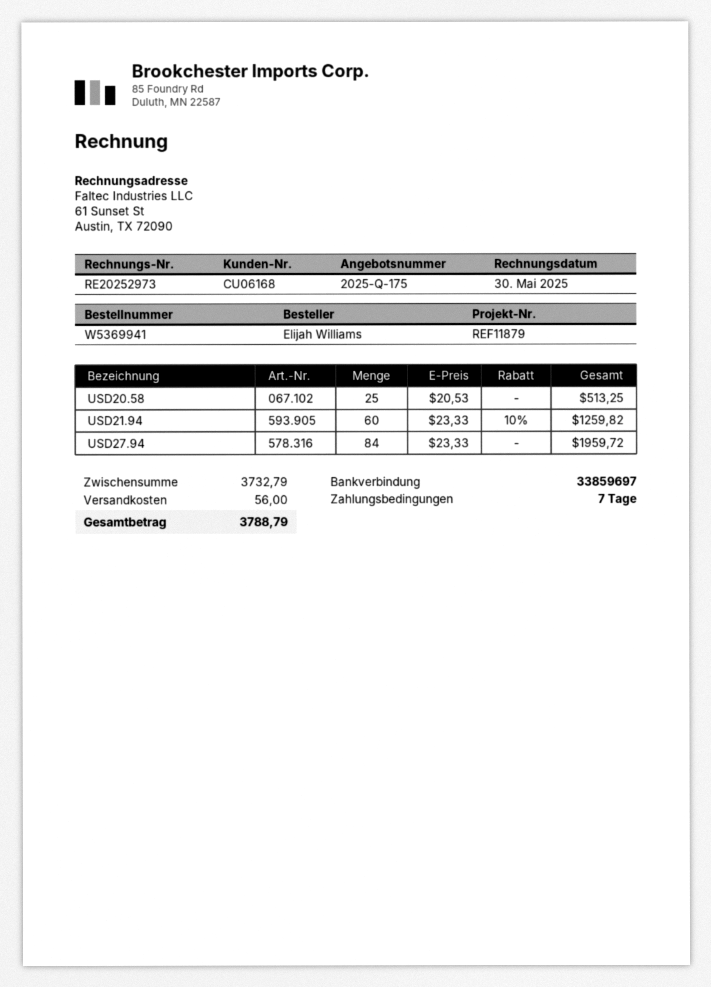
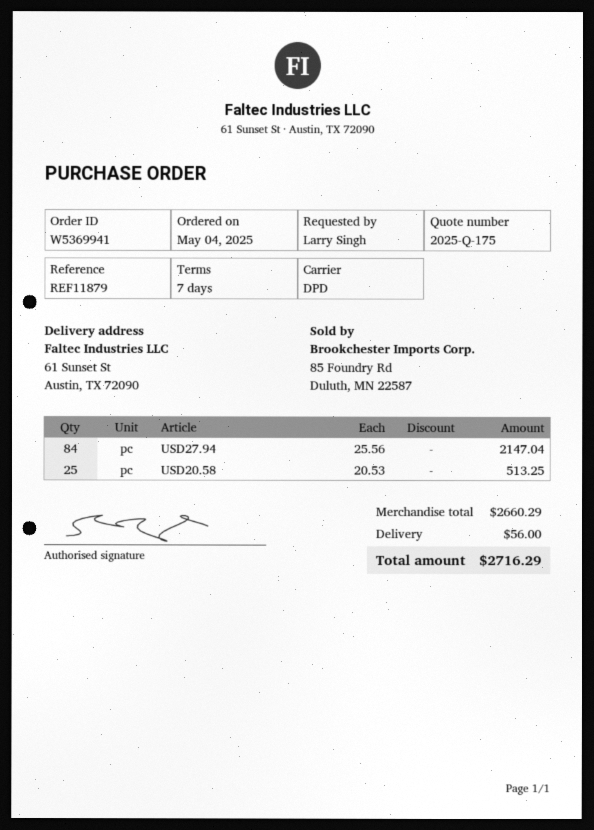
ordered by: Elijah Williams -> Larry Singh
USD21.94: 60 x 23.33 - 10% = 1259.82 -> none
USD27.94: 84 x 23.33 = 1959.72 -> 84 x 25.56 = 2147.04
subtotal: 3732.79 -> 2660.29
total: 3788.79 -> 2716.29

